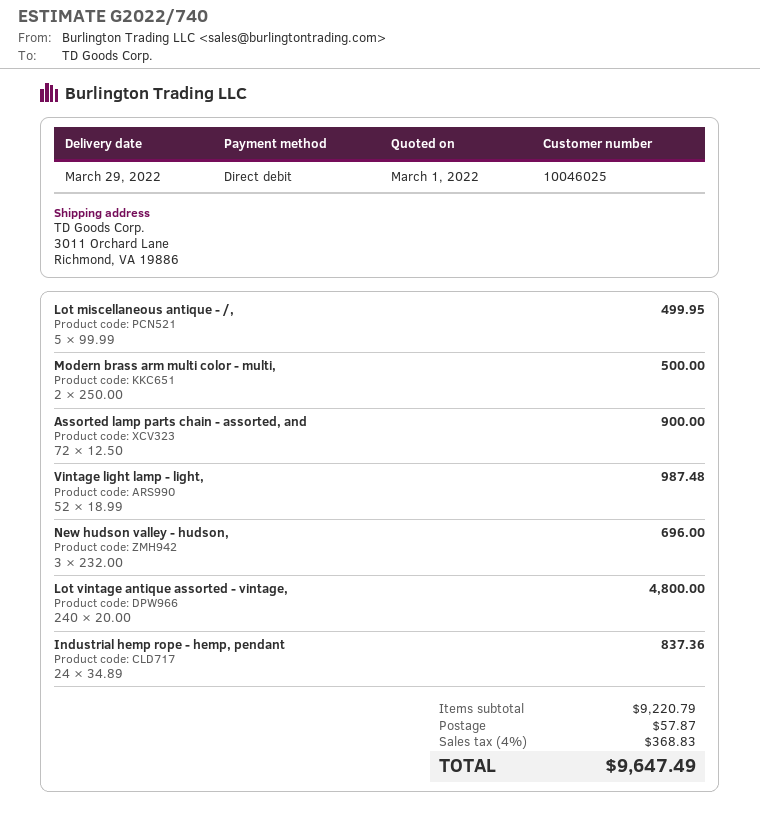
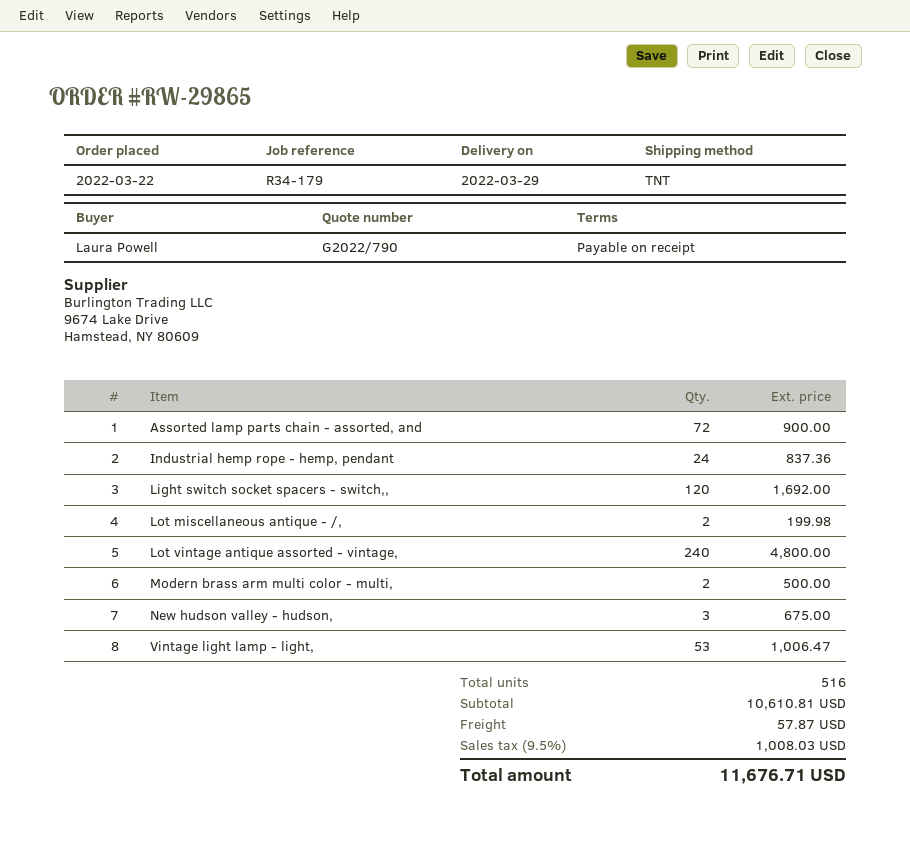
quote number: G2022/740 -> G2022/790
Lot miscellaneous antique - /,: 5 for 499.95 -> 2 for 199.98
Vintage light lamp - light,: 52 for 987.48 -> 53 for 1006.47
New hudson valley - hudson,: 3 for 696.00 -> 3 for 675.00
Light switch socket spacers - switch,,: none -> 120 for 1692.00
subtotal: 9220.79 -> 10610.81
tax: 4% = 368.83 -> 9.5% = 1008.03
total: 9647.49 -> 11676.71

